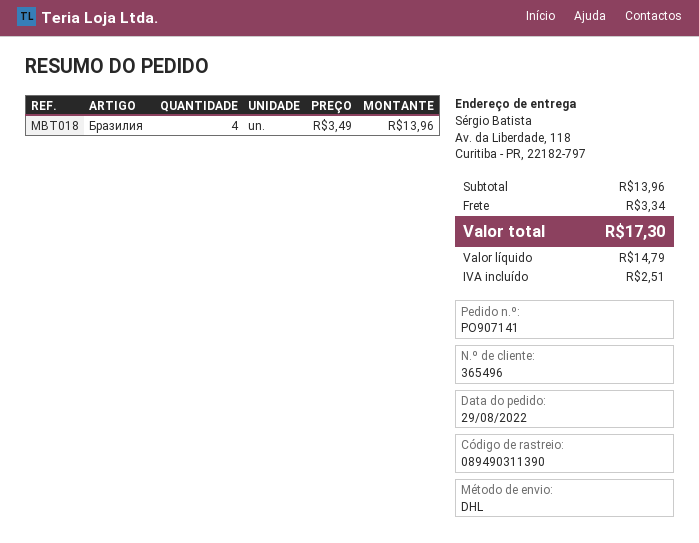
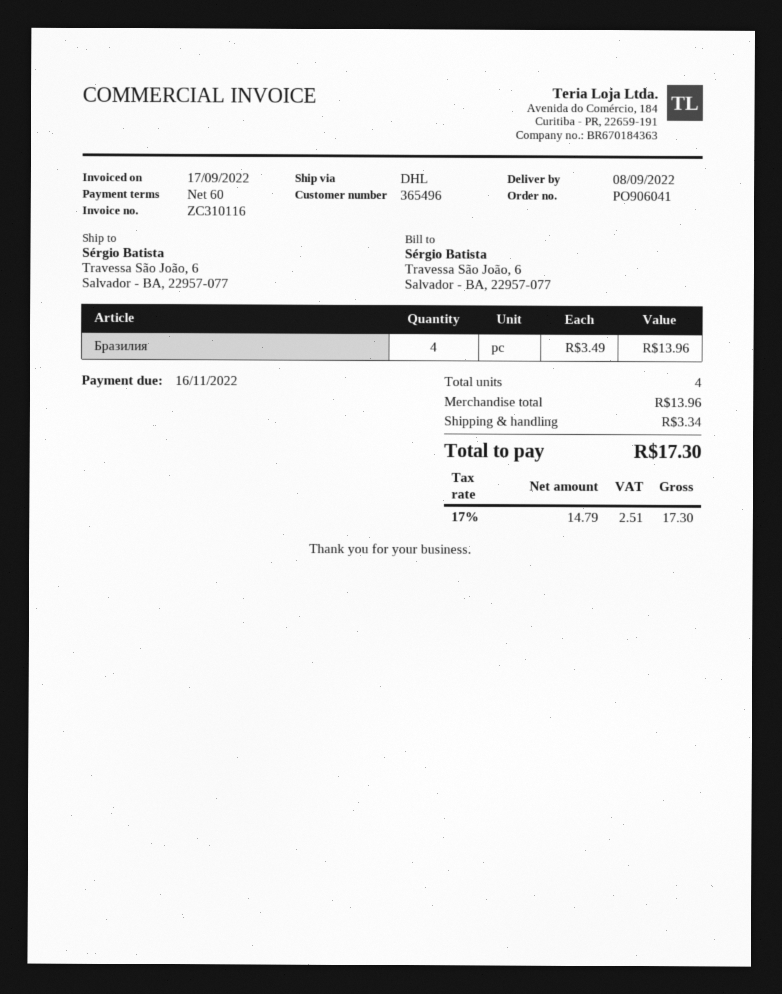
order number: PO907141 -> PO906041
ship to: Av. da Liberdade, 118, Curitiba - PR, 22182-797 -> Travessa São João, 6, Salvador - BA, 22957-077

